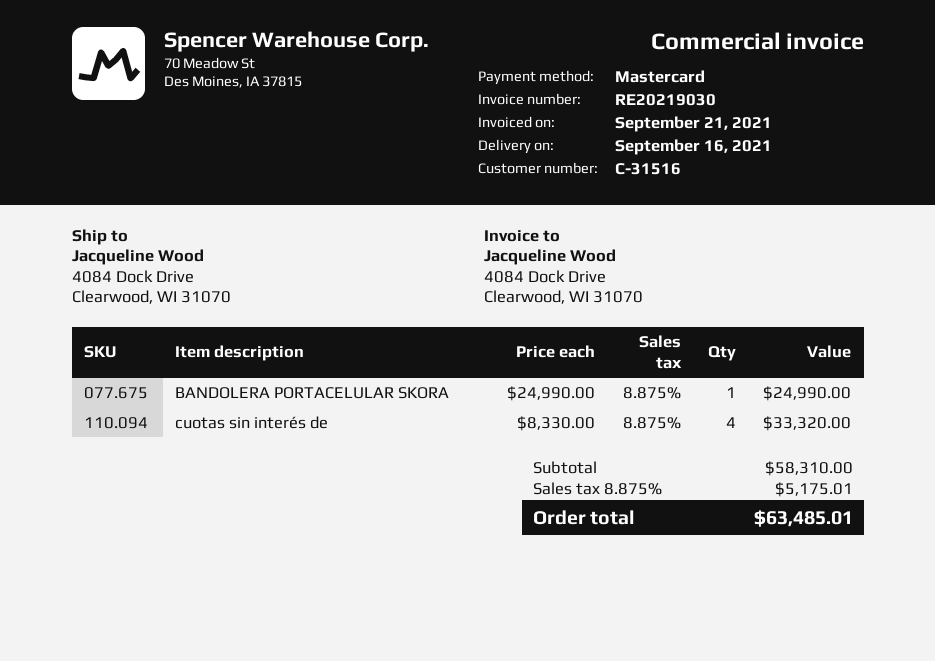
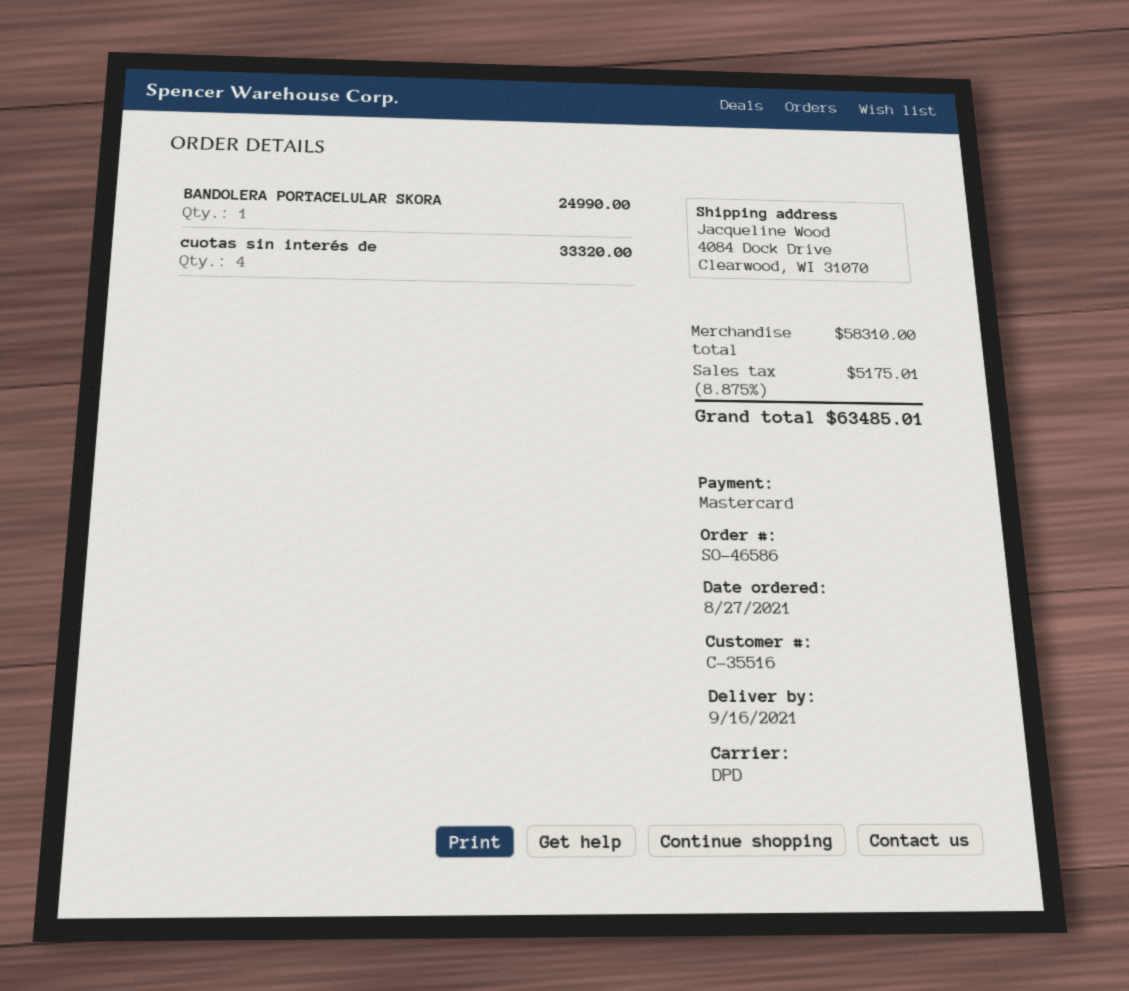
customer number: C-31516 -> C-35516

